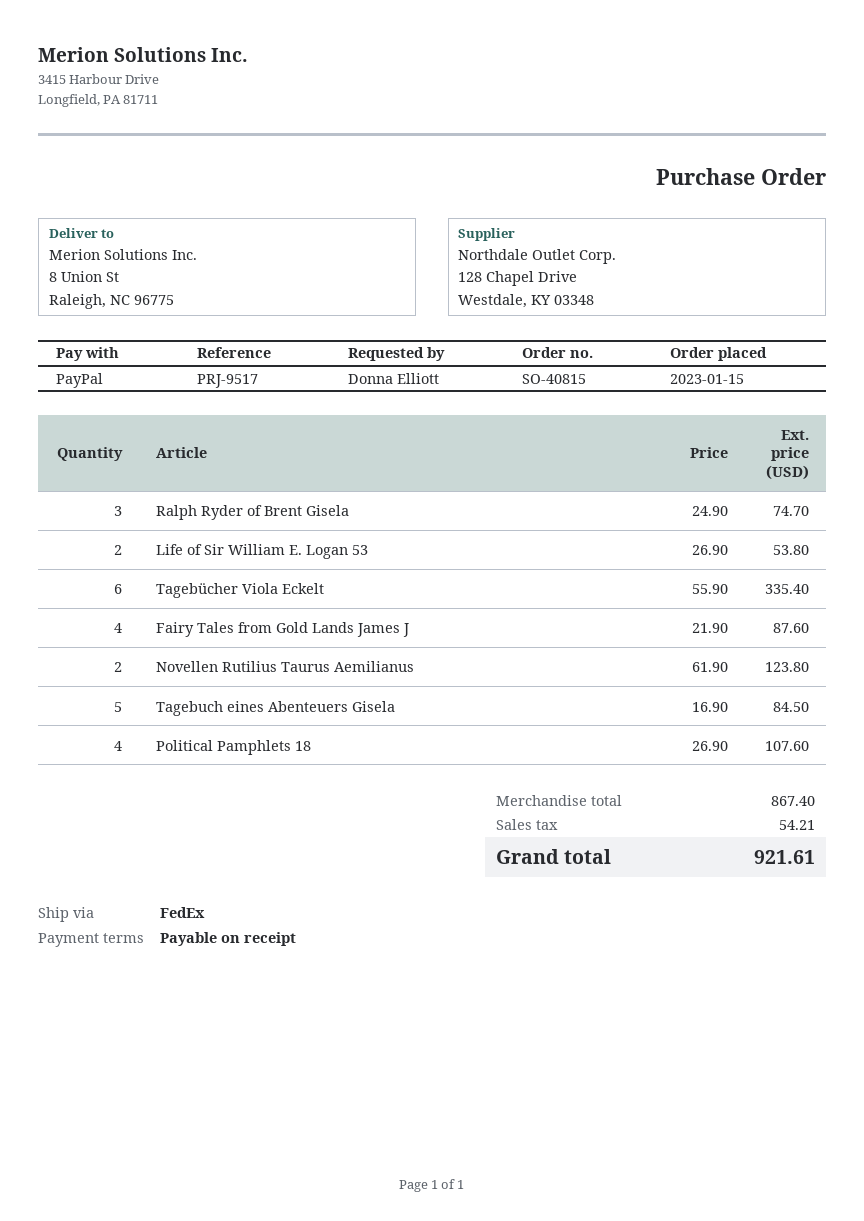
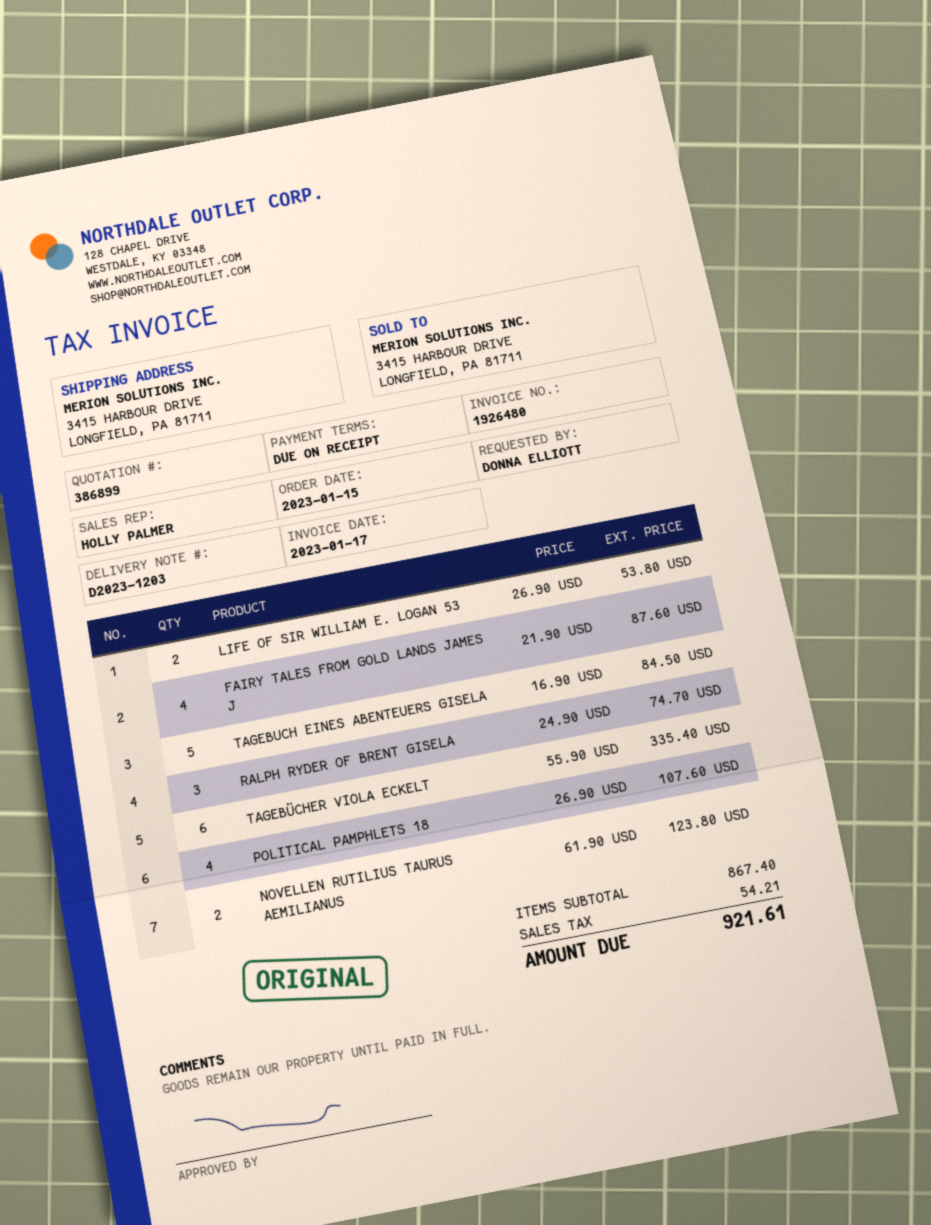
ship to: 8 Union St, Raleigh, NC 96775 -> 3415 HARBOUR DRIVE, LONGFIELD, PA 81711

